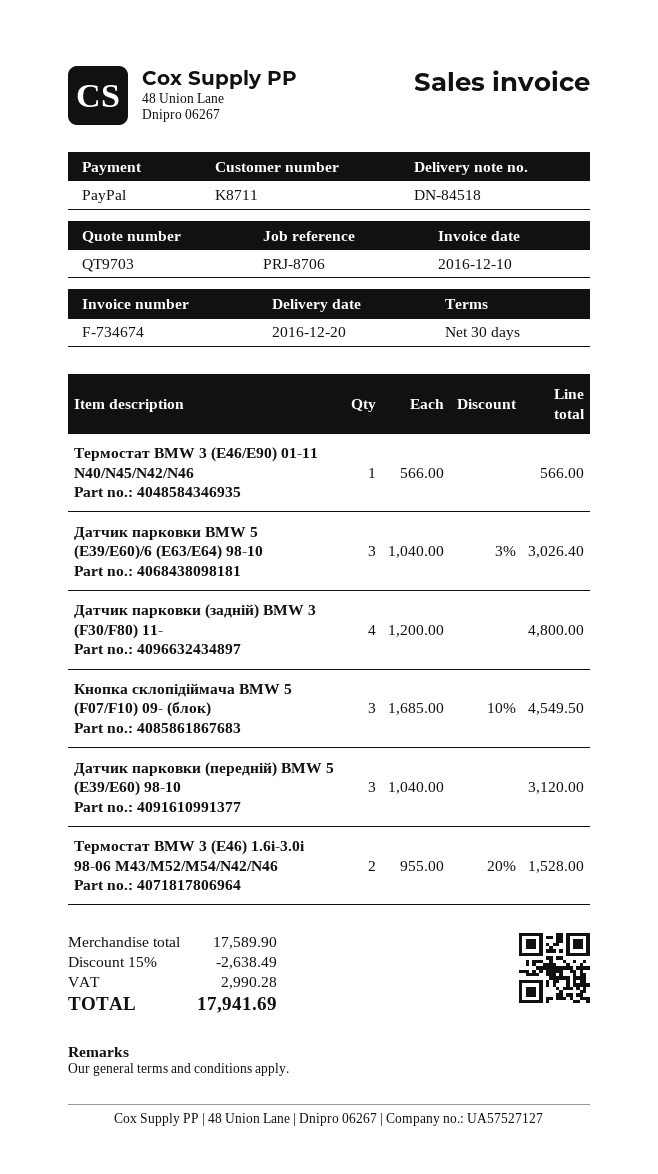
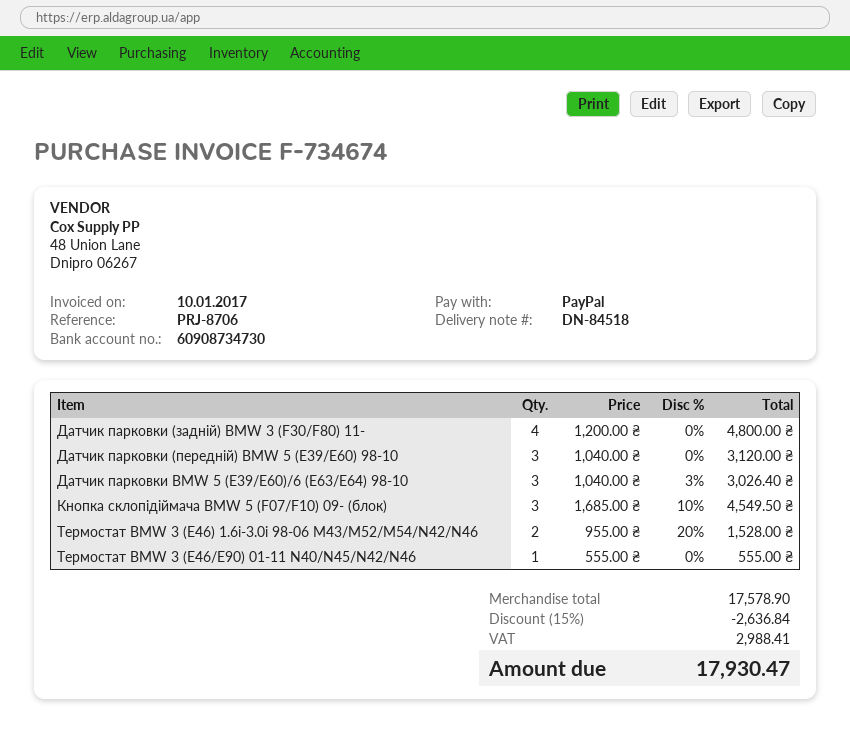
invoice date: 2016-12-10 -> 2017-01-10
Термостат BMW 3 (E46/E90) 01-11 N40/N45/N42/N46: 1 x 566.00 = 566.00 -> 1 x 555.00 = 555.00
subtotal: 17589.90 -> 17578.90
discount: 15% = 2638.49 -> 15% = 2636.84
tax: 2990.28 -> 2988.41
total: 17941.69 -> 17930.47

